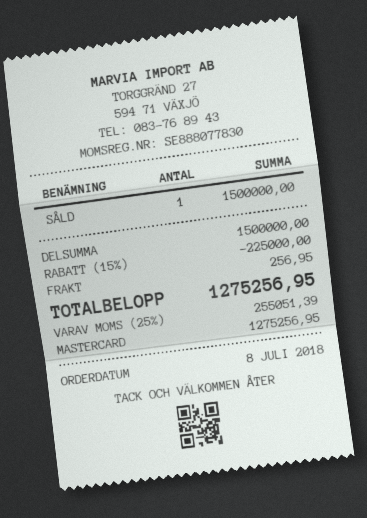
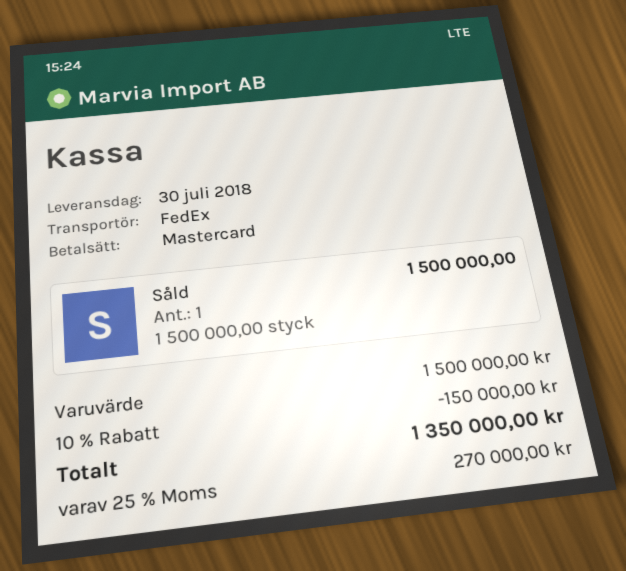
discount: 15% = 225000.00 -> 10% = 150000.00
shipping: 256.95 -> none
tax: 25% = 255051.39 -> 25% = 270000.00
total: 1275256.95 -> 1350000.00

